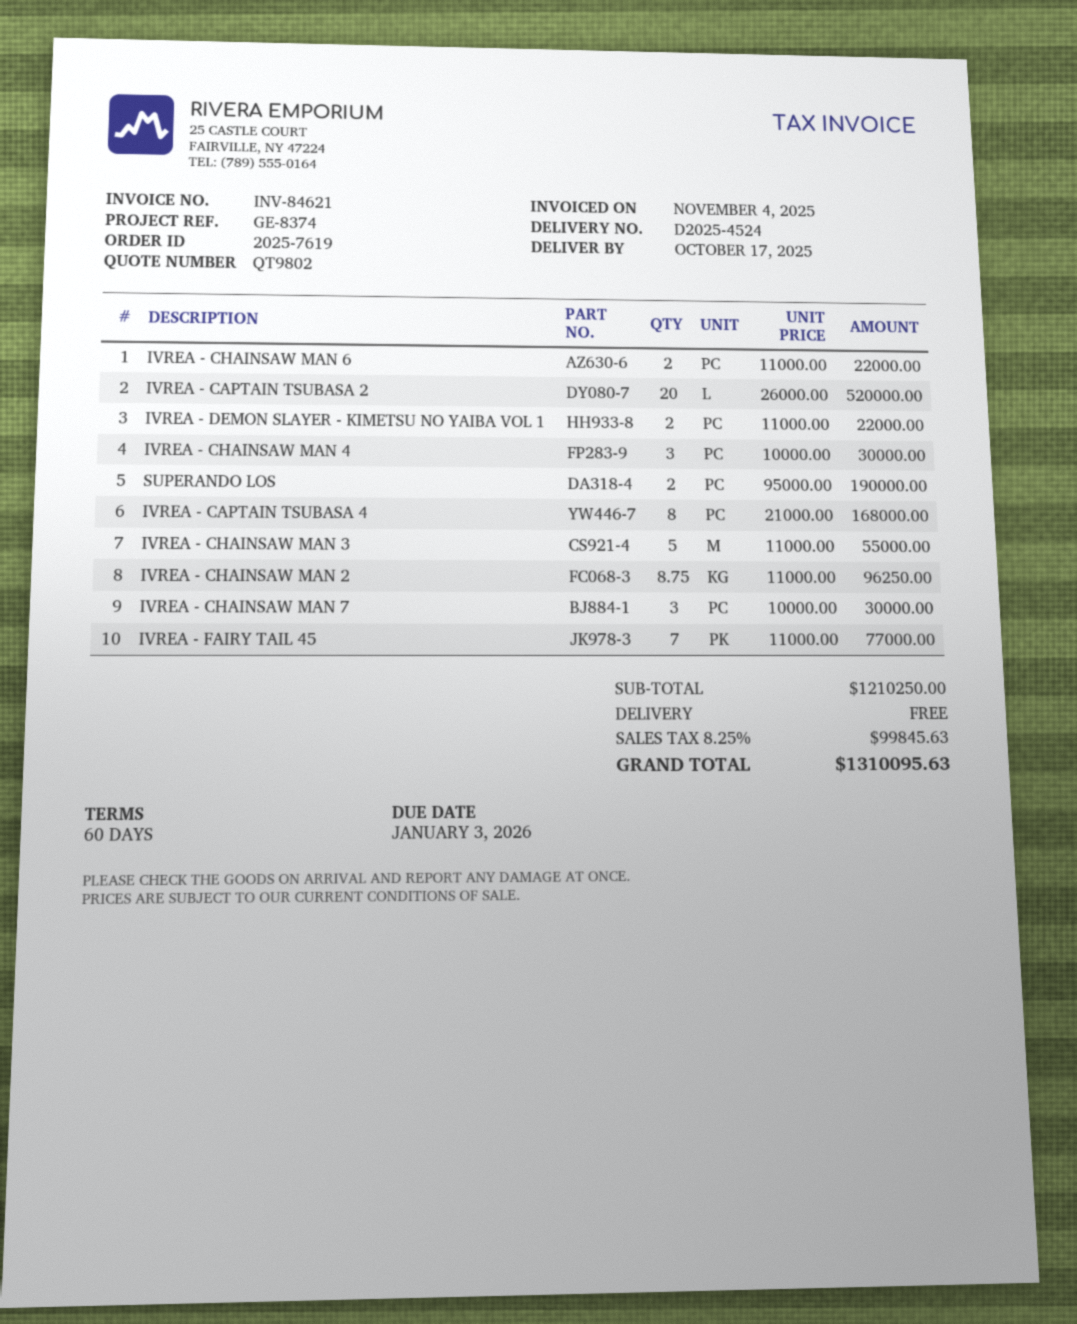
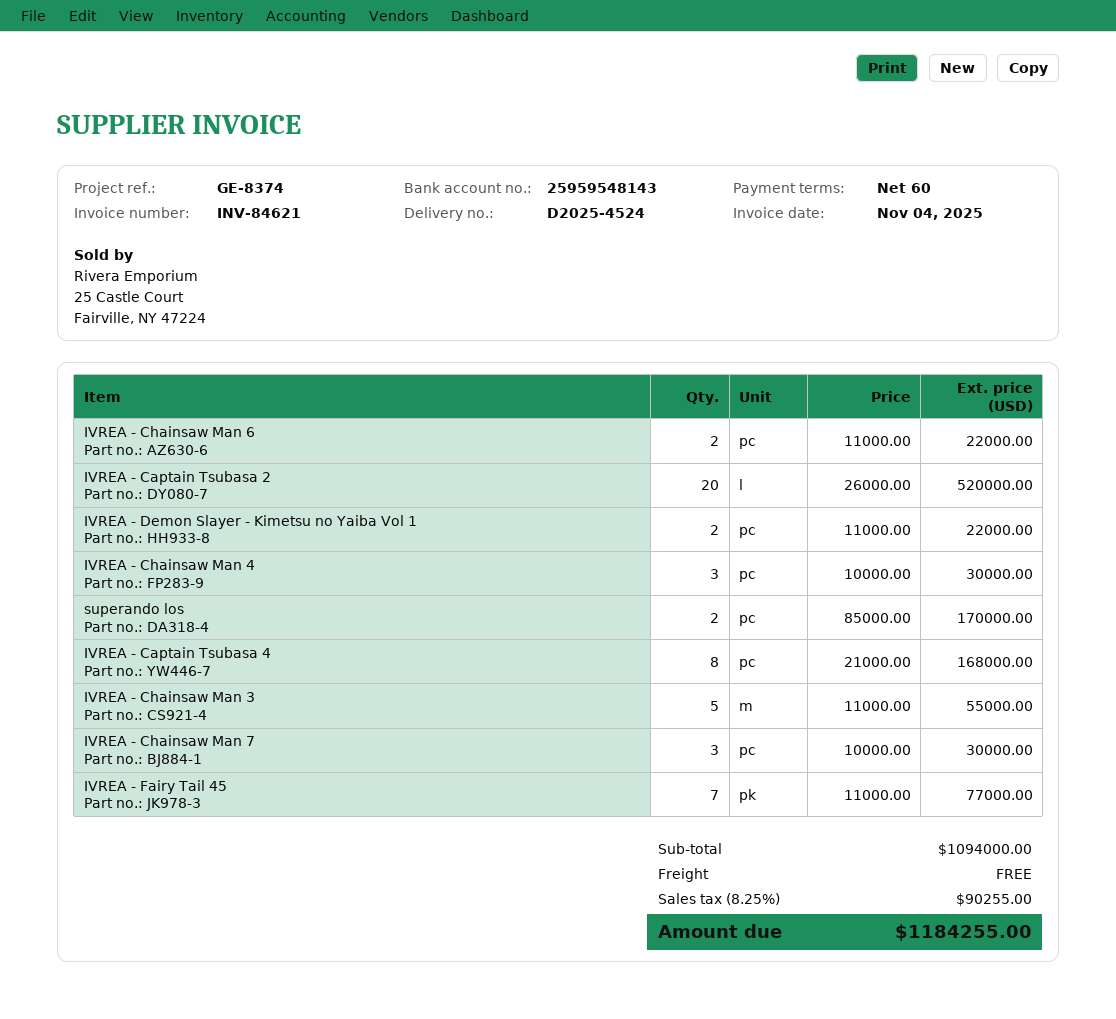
SUPERANDO LOS: 2 x 95000.00 = 190000.00 -> 2 x 85000.00 = 170000.00
IVREA - CHAINSAW MAN 2: 8.75 x 11000.00 = 96250.00 -> none
subtotal: 1210250.00 -> 1094000.00
tax: 8.25% = 99845.63 -> 8.25% = 90255.00
total: 1310095.63 -> 1184255.00

